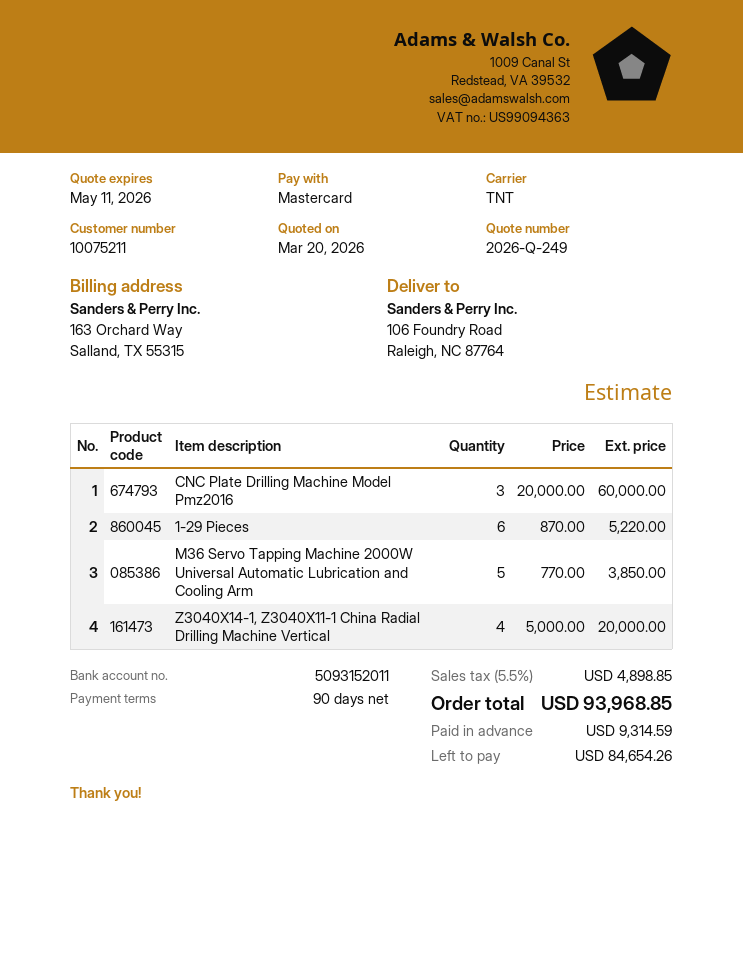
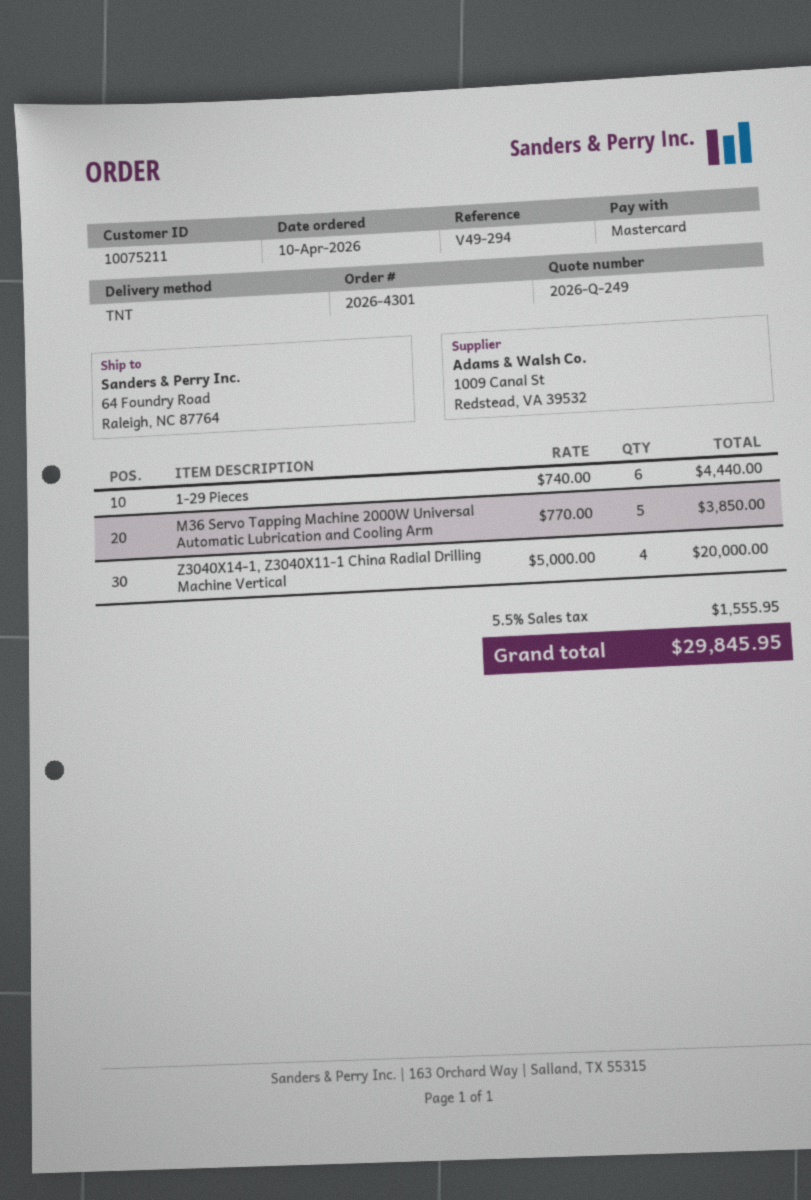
ship to: 106 Foundry Road, Raleigh, NC 87764 -> 64 Foundry Road, Raleigh, NC 87764
CNC Plate Drilling Machine Model Pmz2016: 3 x 20000.00 = 60000.00 -> none
1-29 Pieces: 6 x 870.00 = 5220.00 -> 6 x 740.00 = 4440.00
tax: 5.5% = 4898.85 -> 5.5% = 1555.95
total: 93968.85 -> 29845.95

